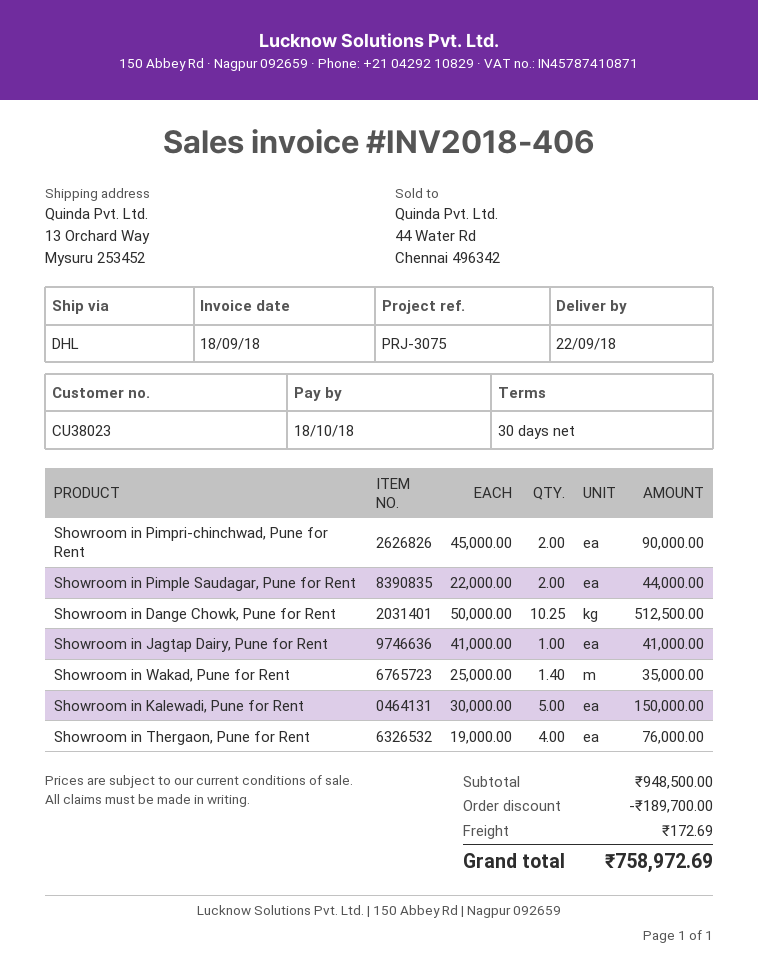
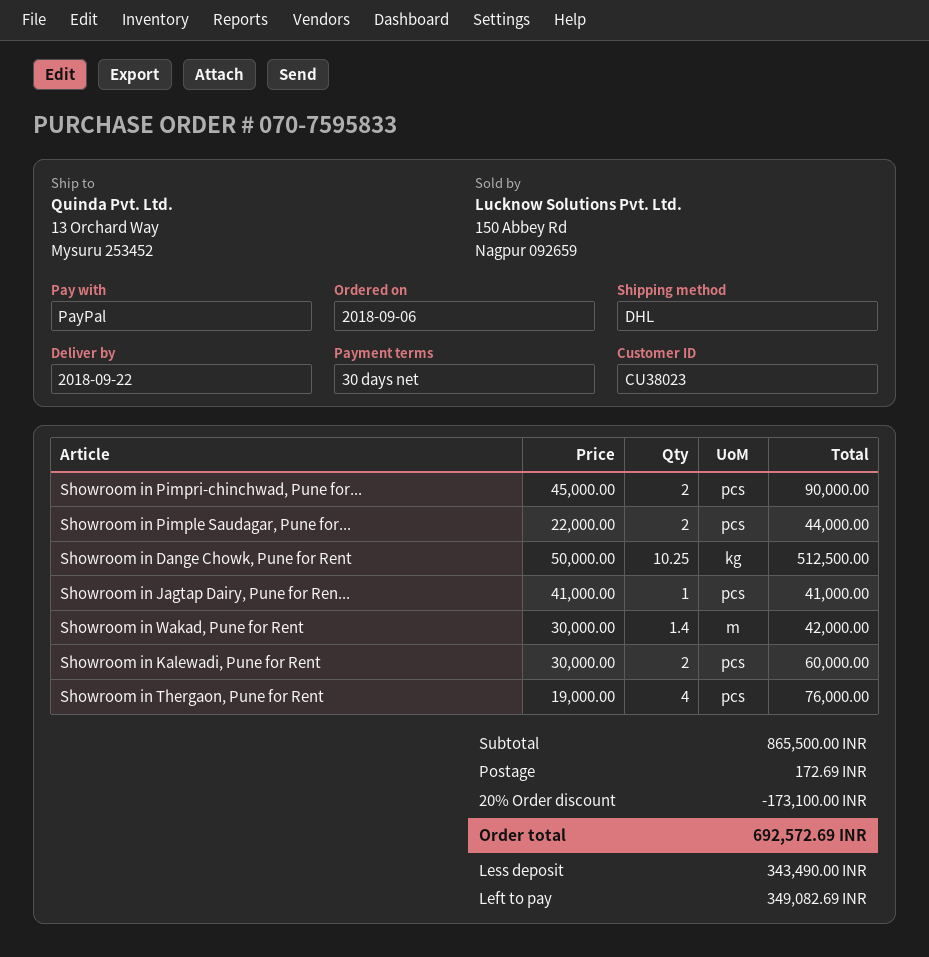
Showroom in Wakad, Pune for Rent: 1.4 x 25000.00 = 35000.00 -> 1.4 x 30000.00 = 42000.00
Showroom in Kalewadi, Pune for Rent: 5 x 30000.00 = 150000.00 -> 2 x 30000.00 = 60000.00
subtotal: 948500.00 -> 865500.00
discount: 189700.00 -> 173100.00
total: 758972.69 -> 692572.69

